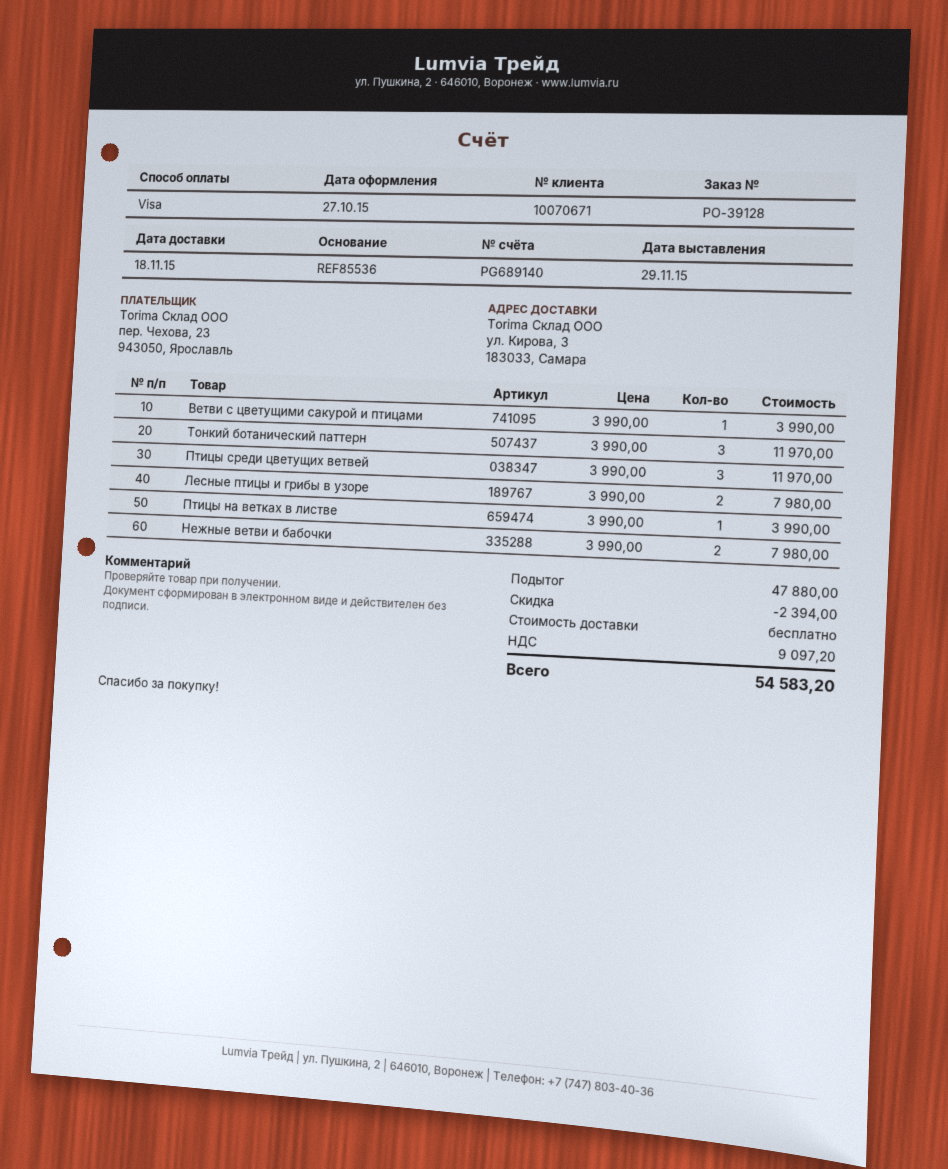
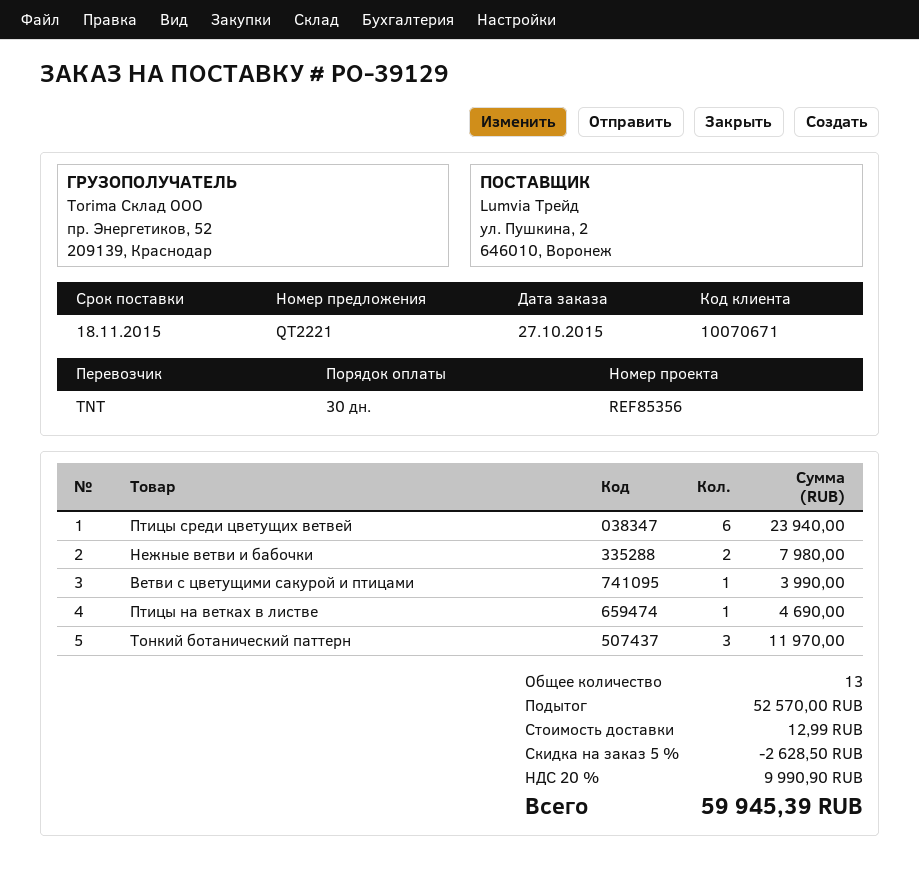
order number: PO-39128 -> PO-39129
reference: REF85536 -> REF85356
ship to: ул. Кирова, 3, 183033, Самара -> пр. Энергетиков, 52, 209139, Краснодар
Птицы среди цветущих ветвей: 3 for 11970.00 -> 6 for 23940.00
Лесные птицы и грибы в узоре: 2 for 7980.00 -> none
Птицы на ветках в листве: 1 for 3990.00 -> 1 for 4690.00
subtotal: 47880.00 -> 52570.00
discount: 2394.00 -> 2628.50
shipping: 0.00 -> 12.99
tax: 9097.20 -> 9990.90
total: 54583.20 -> 59945.39

